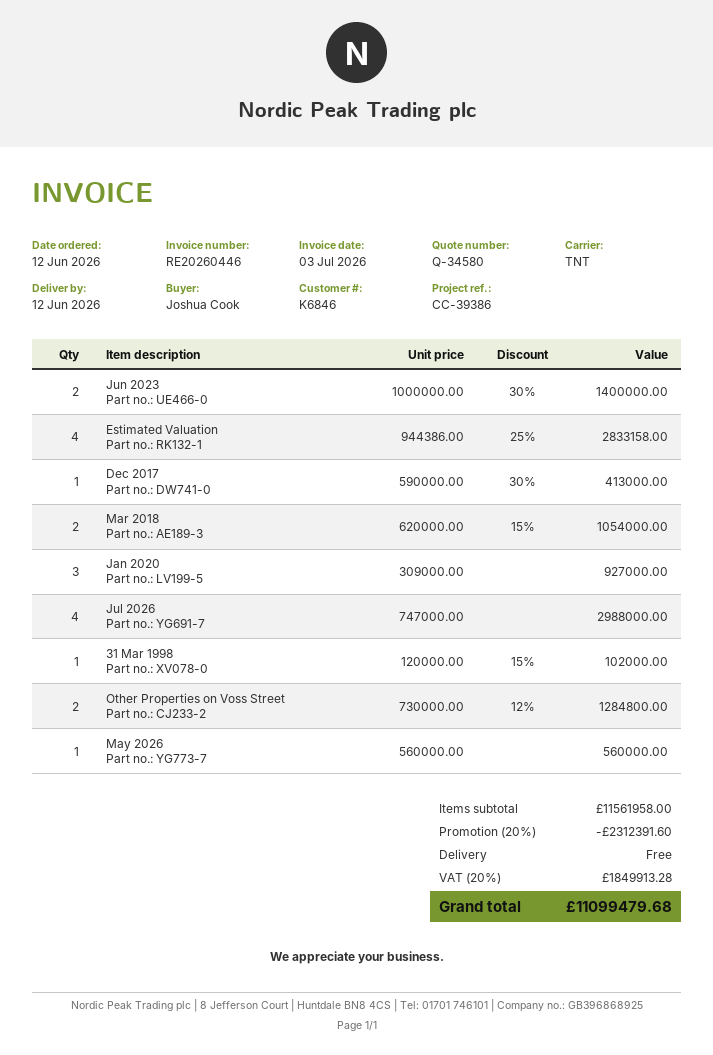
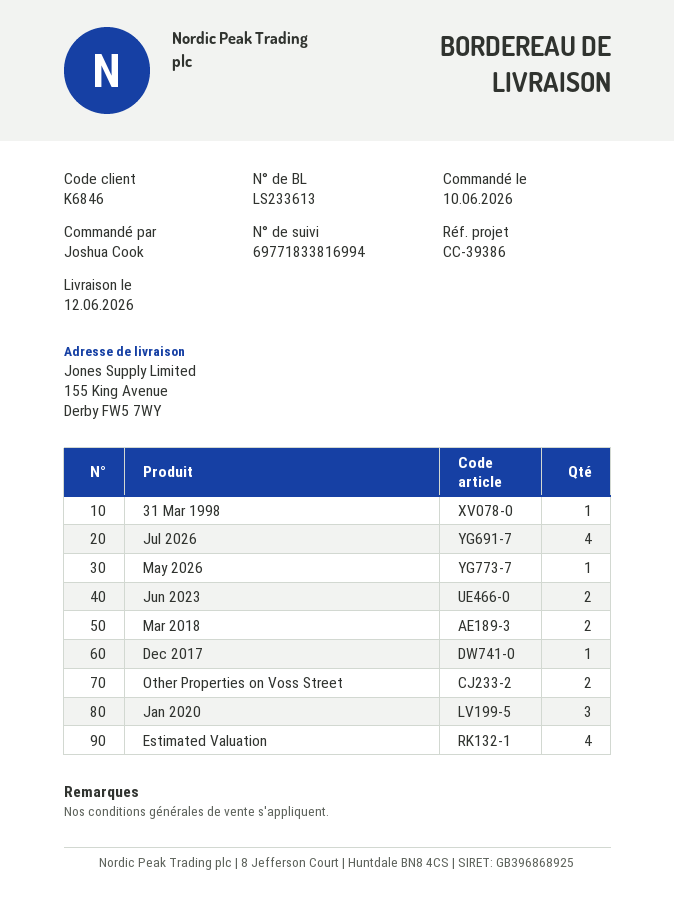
order date: 2026-06-12 -> 2026-06-10

